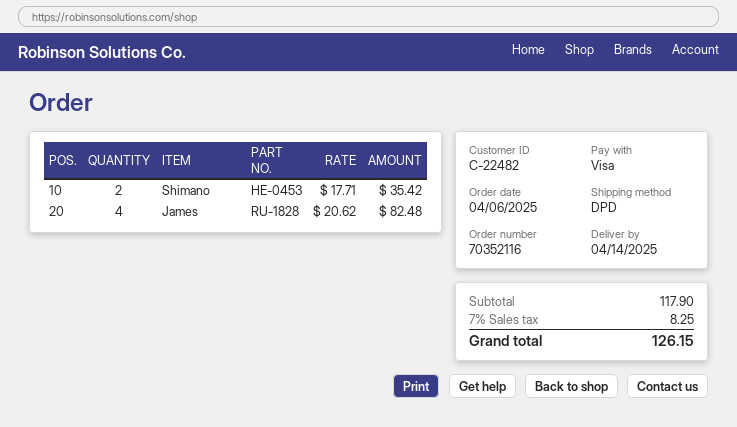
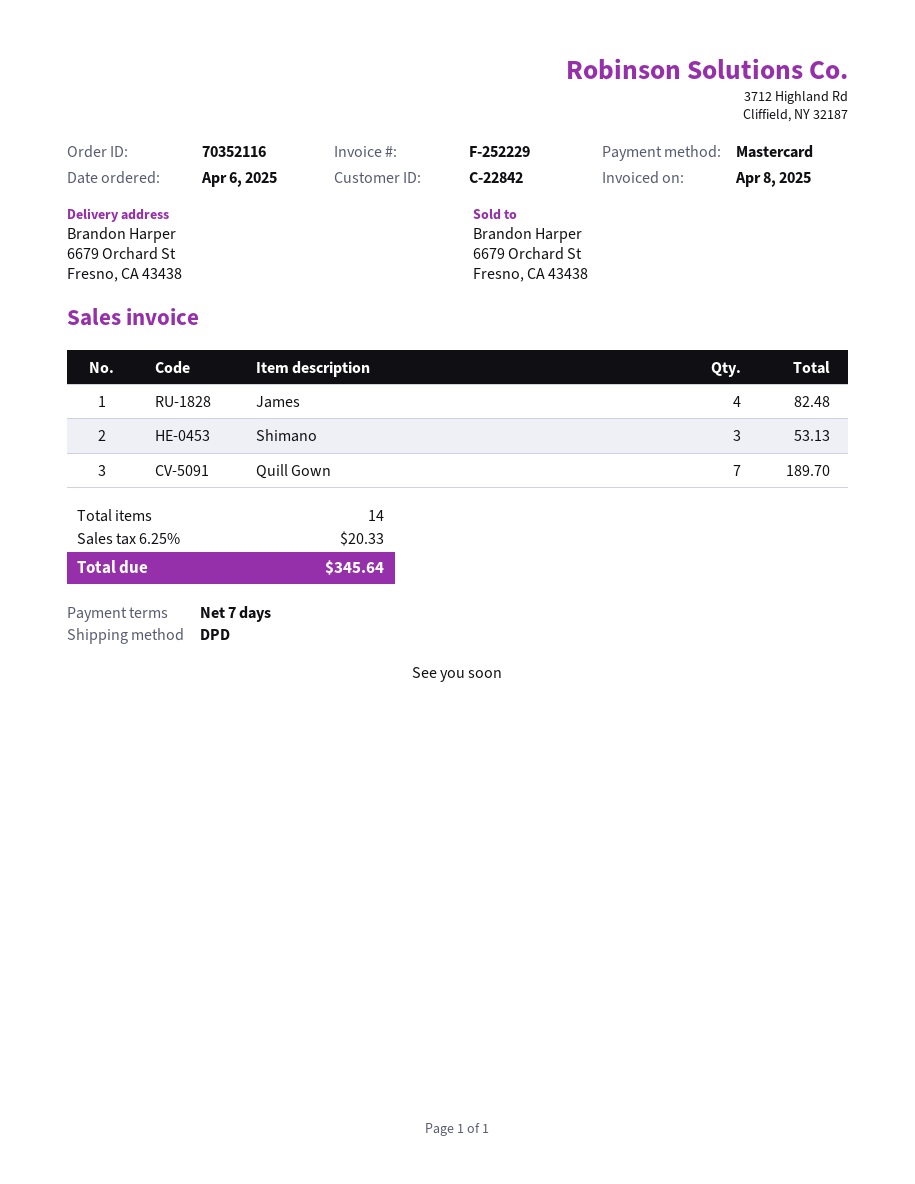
customer number: C-22482 -> C-22842
payment method: Visa -> Mastercard
Shimano: 2 for 35.42 -> 3 for 53.13
Quill Gown: none -> 7 for 189.70
tax: 7% = 8.25 -> 6.25% = 20.33
total: 126.15 -> 345.64

